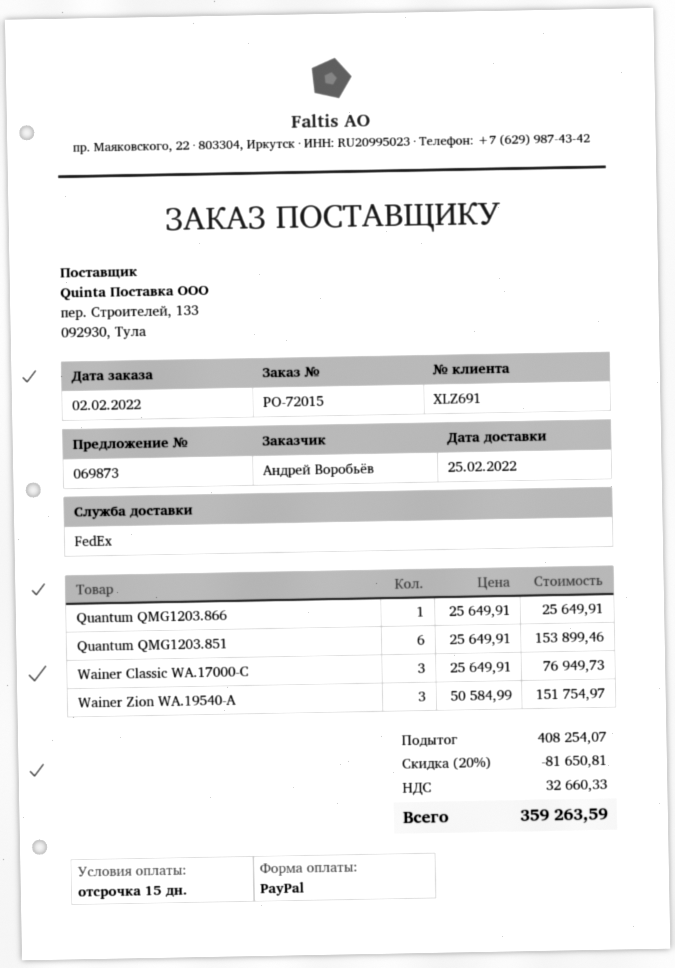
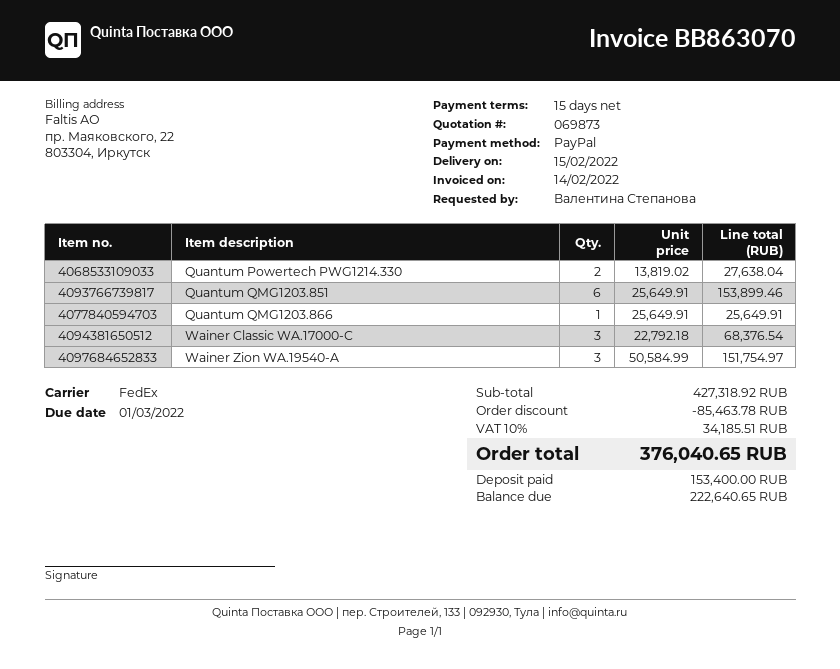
delivery date: 2022-02-25 -> 2022-02-15
ordered by: Андрей Воробьёв -> Валентина Степанова
Wainer Classic WA.17000-C: 3 x 25649.91 = 76949.73 -> 3 x 22792.18 = 68376.54
Quantum Powertech PWG1214.330: none -> 2 x 13819.02 = 27638.04
subtotal: 408254.07 -> 427318.92
discount: 81650.81 -> 85463.78
tax: 32660.33 -> 34185.51
total: 359263.59 -> 376040.65

